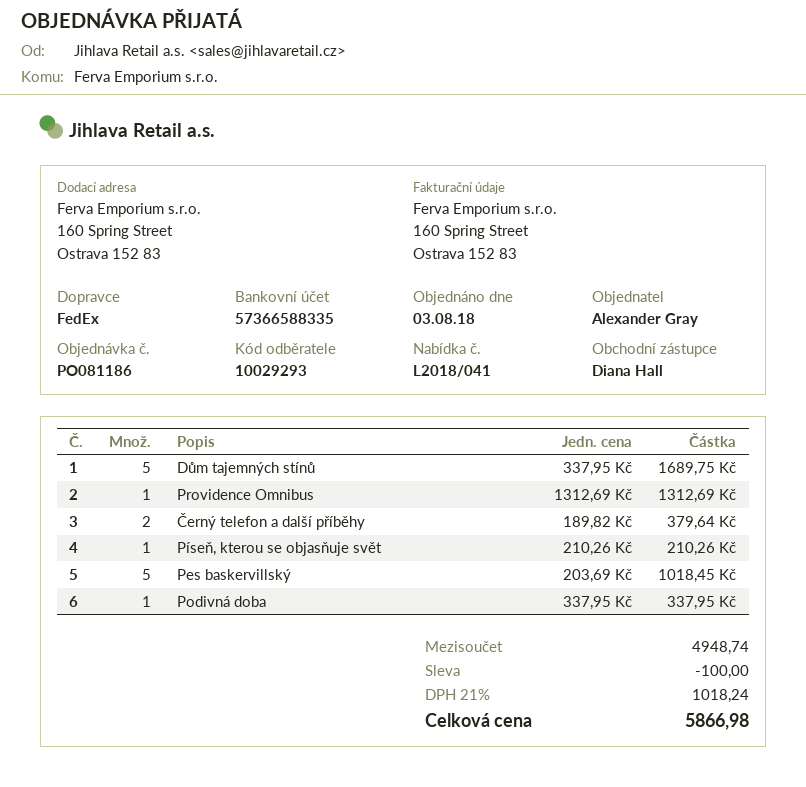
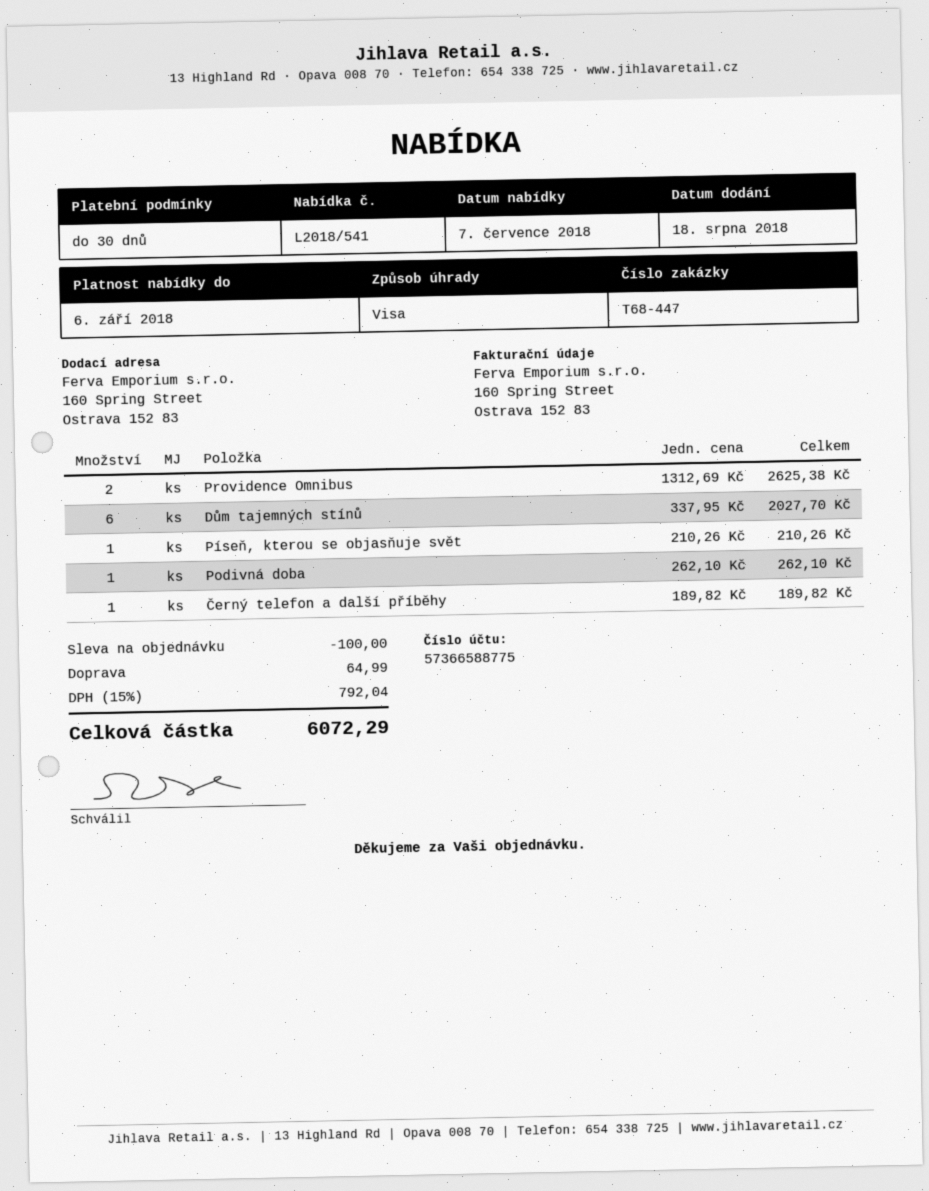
quote number: L2018/041 -> L2018/541
bank account: 57366588335 -> 57366588775
Dům tajemných stínů: 5 x 337.95 = 1689.75 -> 6 x 337.95 = 2027.70
Providence Omnibus: 1 x 1312.69 = 1312.69 -> 2 x 1312.69 = 2625.38
Černý telefon a další příběhy: 2 x 189.82 = 379.64 -> 1 x 189.82 = 189.82
Pes baskervillský: 5 x 203.69 = 1018.45 -> none
Podivná doba: 1 x 337.95 = 337.95 -> 1 x 262.10 = 262.10
shipping: none -> 64.99
tax: 21% = 1018.24 -> 15% = 792.04
total: 5866.98 -> 6072.29

